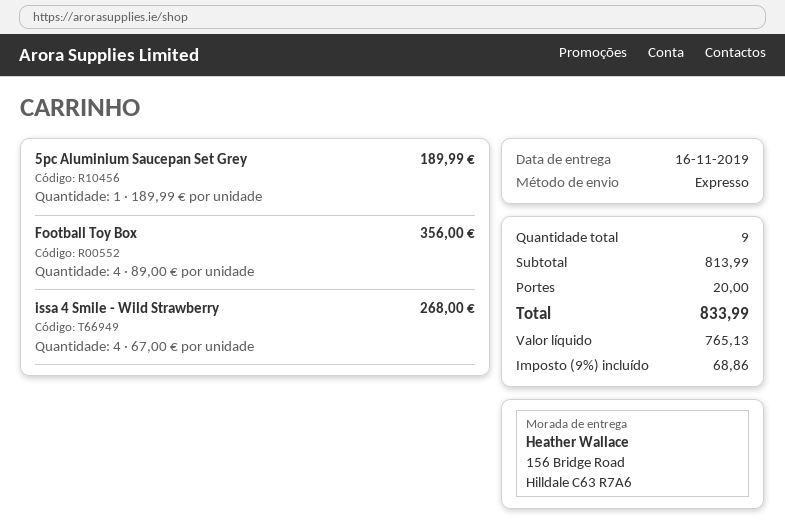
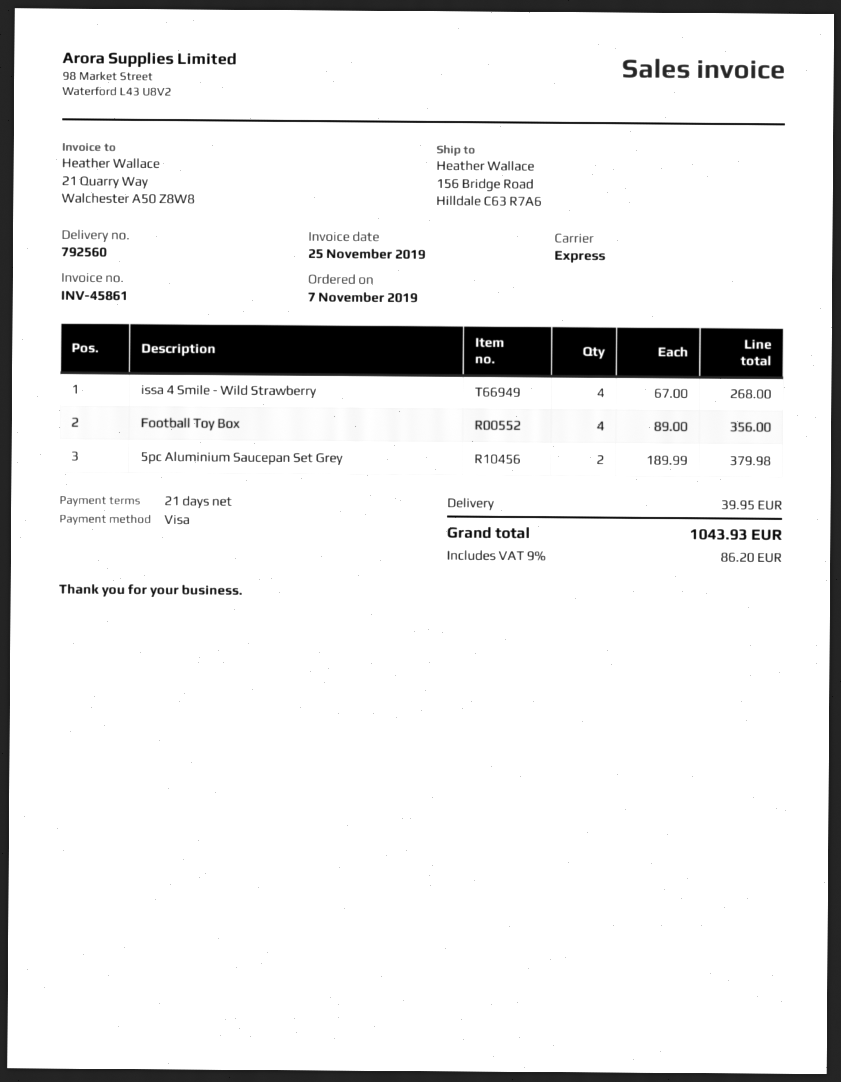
5pc Aluminium Saucepan Set Grey: 1 x 189.99 = 189.99 -> 2 x 189.99 = 379.98
shipping: 20.00 -> 39.95
tax: 9% = 68.86 -> 9% = 86.20
total: 833.99 -> 1043.93

